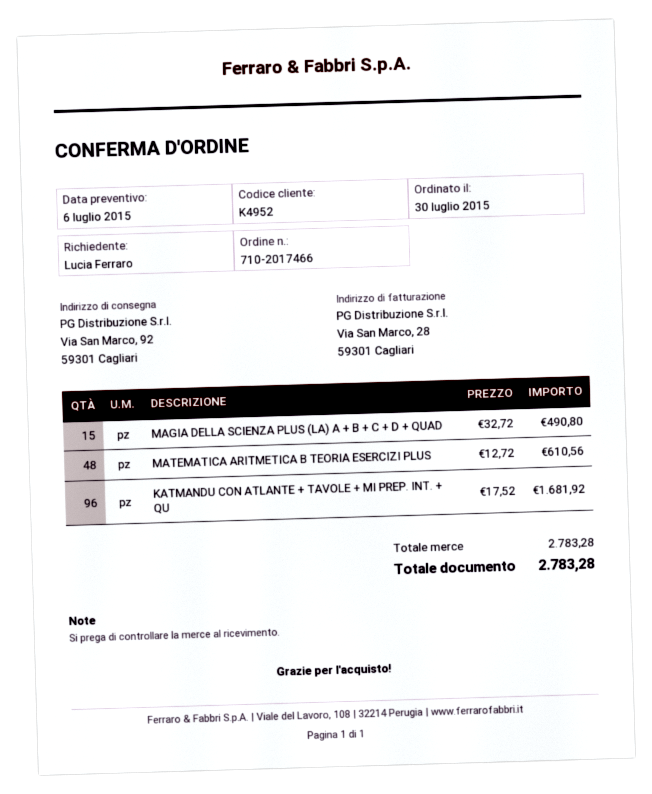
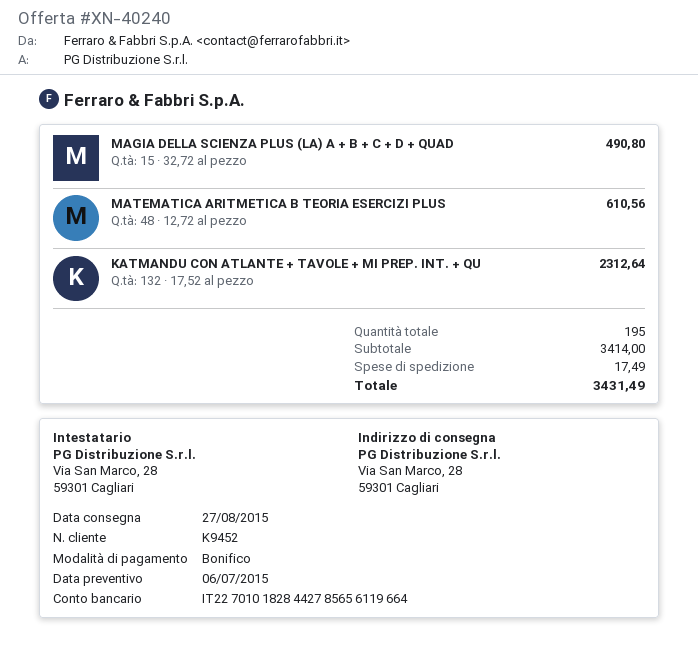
customer number: K4952 -> K9452
ship to: Via San Marco, 92, 59301 Cagliari -> Via San Marco, 28, 59301 Cagliari
KATMANDU CON ATLANTE + TAVOLE + MI PREP. INT. + QU: 96 x 17.52 = 1681.92 -> 132 x 17.52 = 2312.64
subtotal: 2783.28 -> 3414.00
shipping: none -> 17.49
total: 2783.28 -> 3431.49

